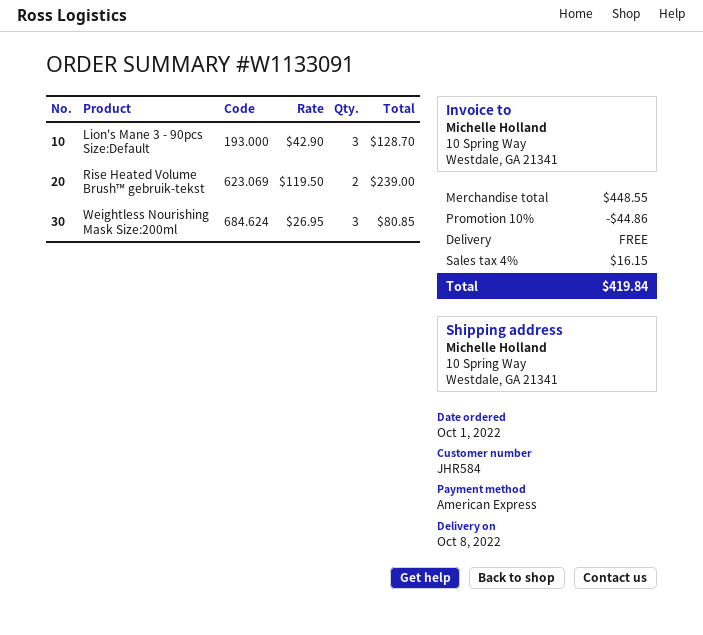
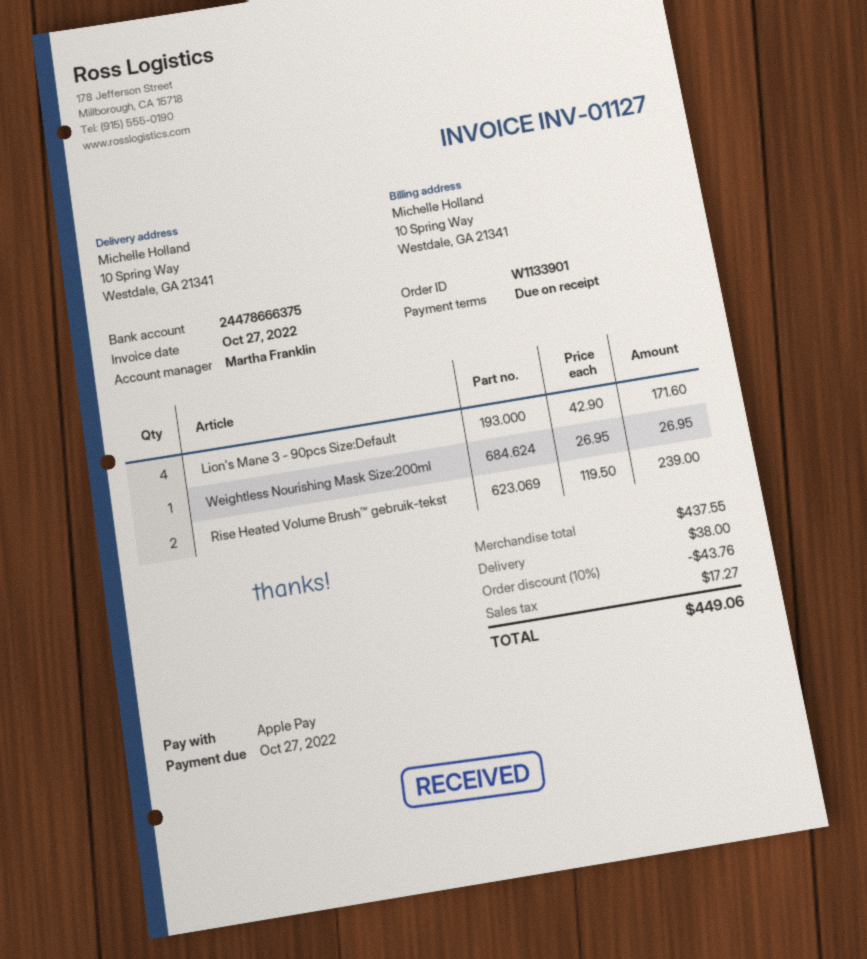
order number: W1133091 -> W1133901
payment method: American Express -> Apple Pay
Lion's Mane 3 - 90pcs Size:Default: 3 x 42.90 = 128.70 -> 4 x 42.90 = 171.60
Weightless Nourishing Mask Size:200ml: 3 x 26.95 = 80.85 -> 1 x 26.95 = 26.95
subtotal: 448.55 -> 437.55
discount: 10% = 44.86 -> 10% = 43.76
shipping: 0.00 -> 38.00
tax: 16.15 -> 17.27
total: 419.84 -> 449.06

